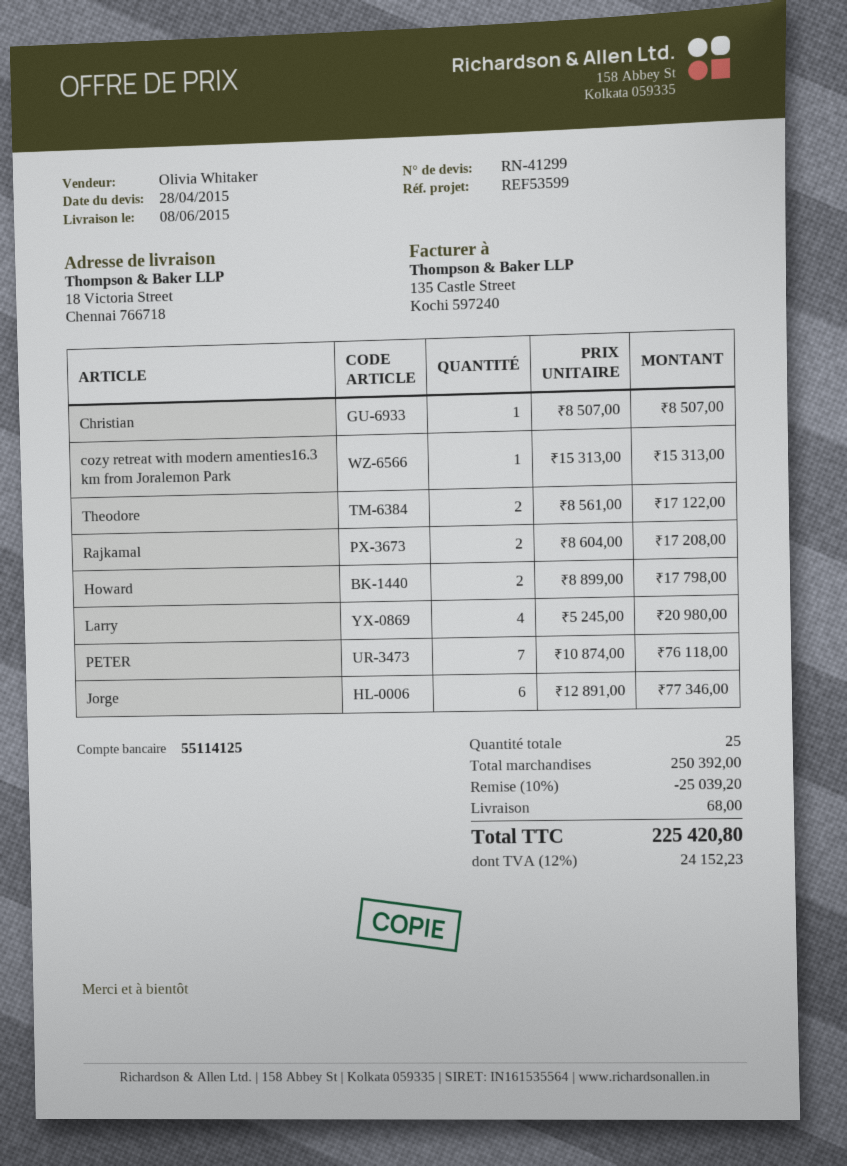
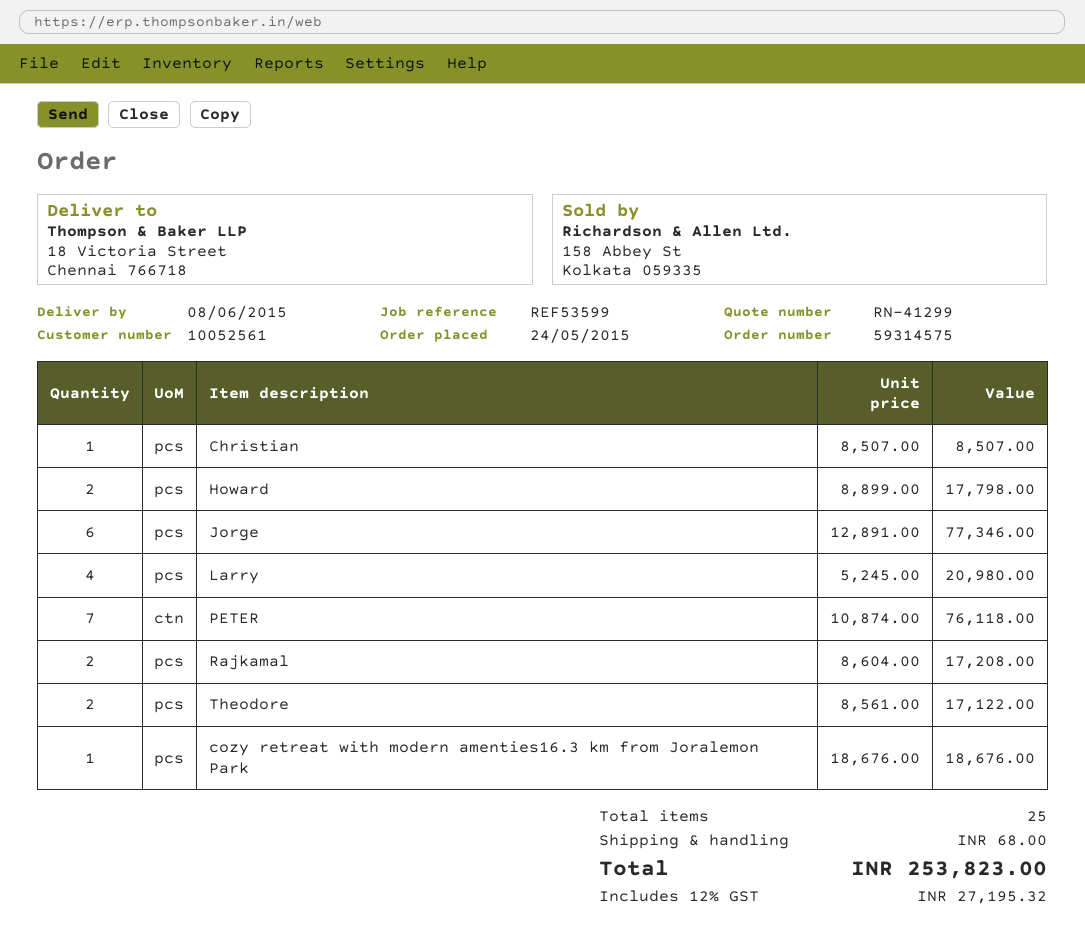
cozy retreat with modern amenties16.3 km from Joralemon Park: 1 x 15313.00 = 15313.00 -> 1 x 18676.00 = 18676.00
discount: 10% = 25039.20 -> none
tax: 12% = 24152.23 -> 12% = 27195.32
total: 225420.80 -> 253823.00

